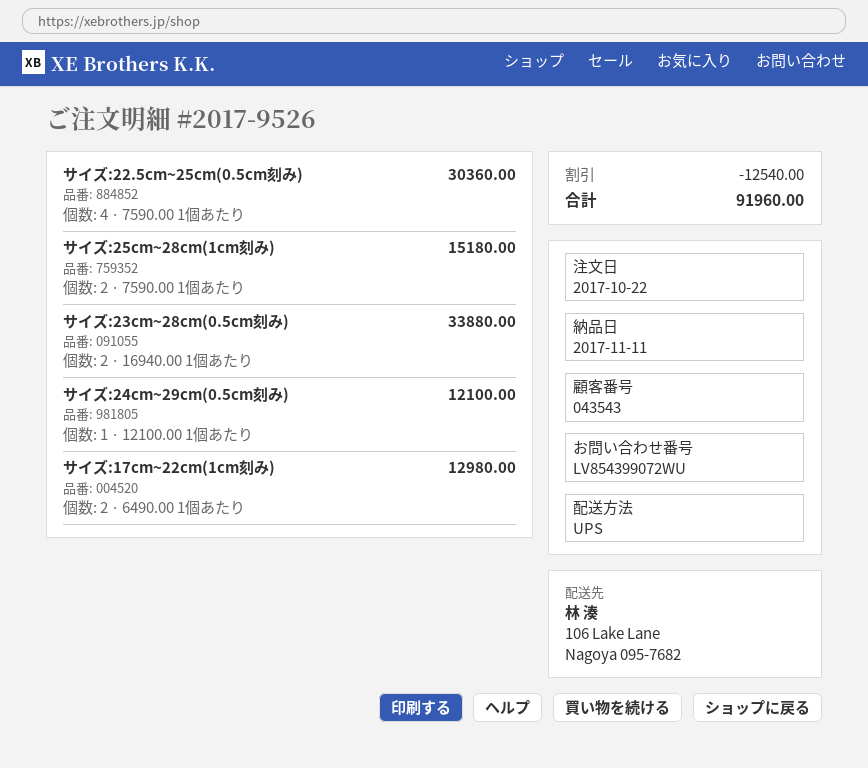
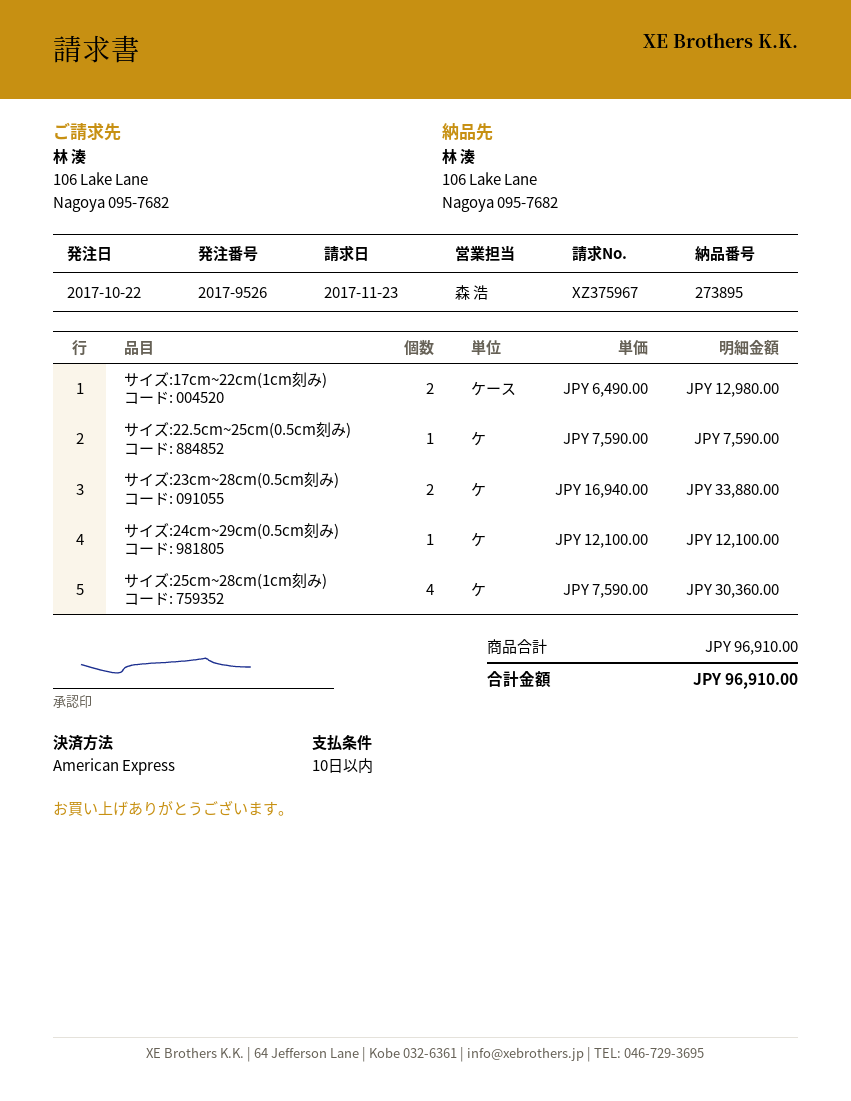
サイズ:22.5cm~25cm(0.5cm刻み): 4 x 7590.00 = 30360.00 -> 1 x 7590.00 = 7590.00
サイズ:25cm~28cm(1cm刻み): 2 x 7590.00 = 15180.00 -> 4 x 7590.00 = 30360.00
discount: 12540.00 -> none
total: 91960.00 -> 96910.00

